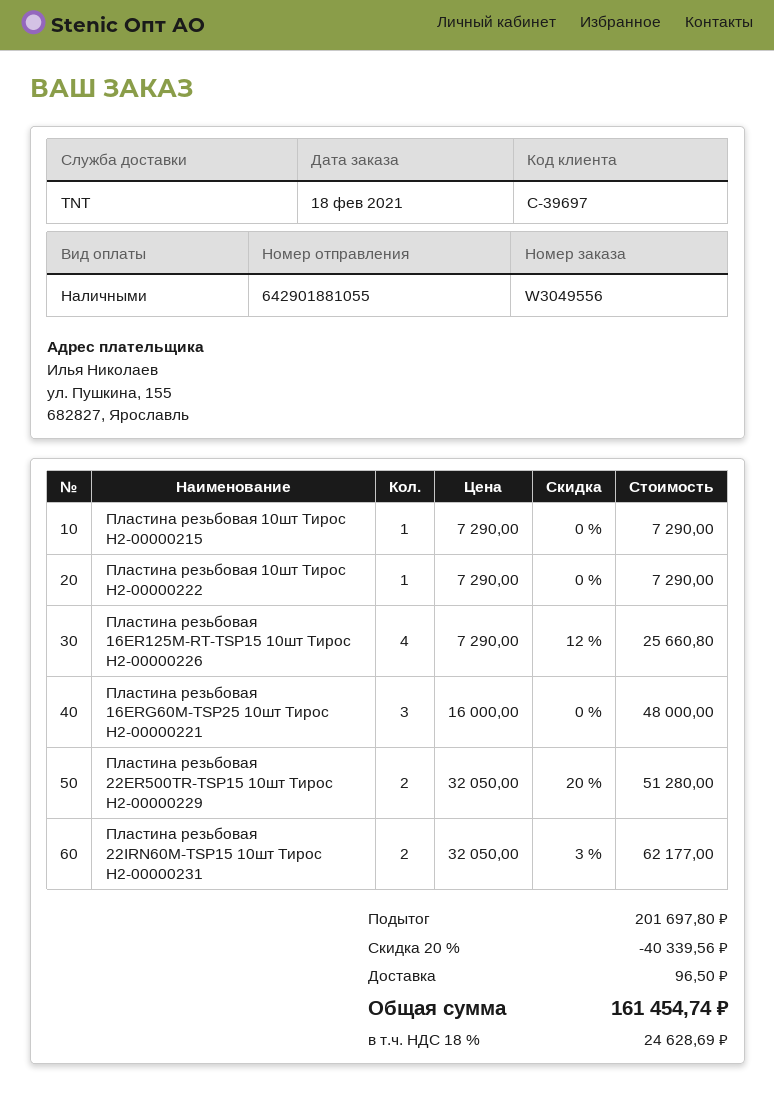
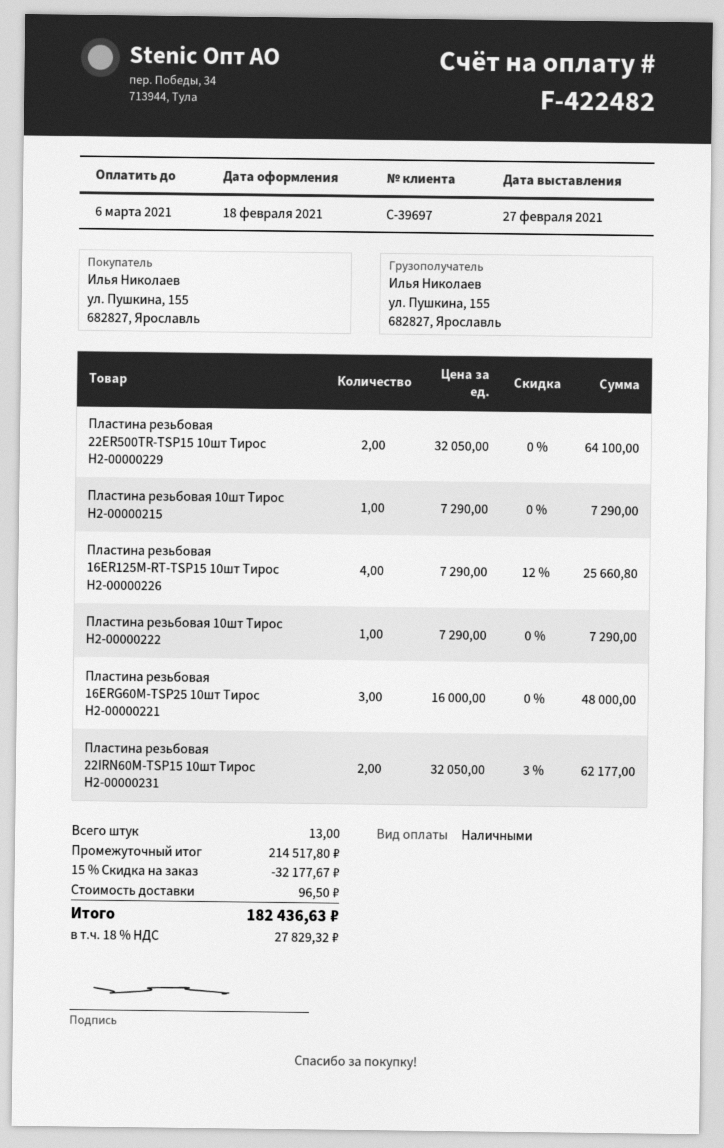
Пластина резьбовая 22ER500TR-TSP15 10шт Тирос Н2-00000229: 2 x 32050.00 - 20% = 51280.00 -> 2 x 32050.00 = 64100.00
subtotal: 201697.80 -> 214517.80
discount: 20% = 40339.56 -> 15% = 32177.67
tax: 18% = 24628.69 -> 18% = 27829.32
total: 161454.74 -> 182436.63

